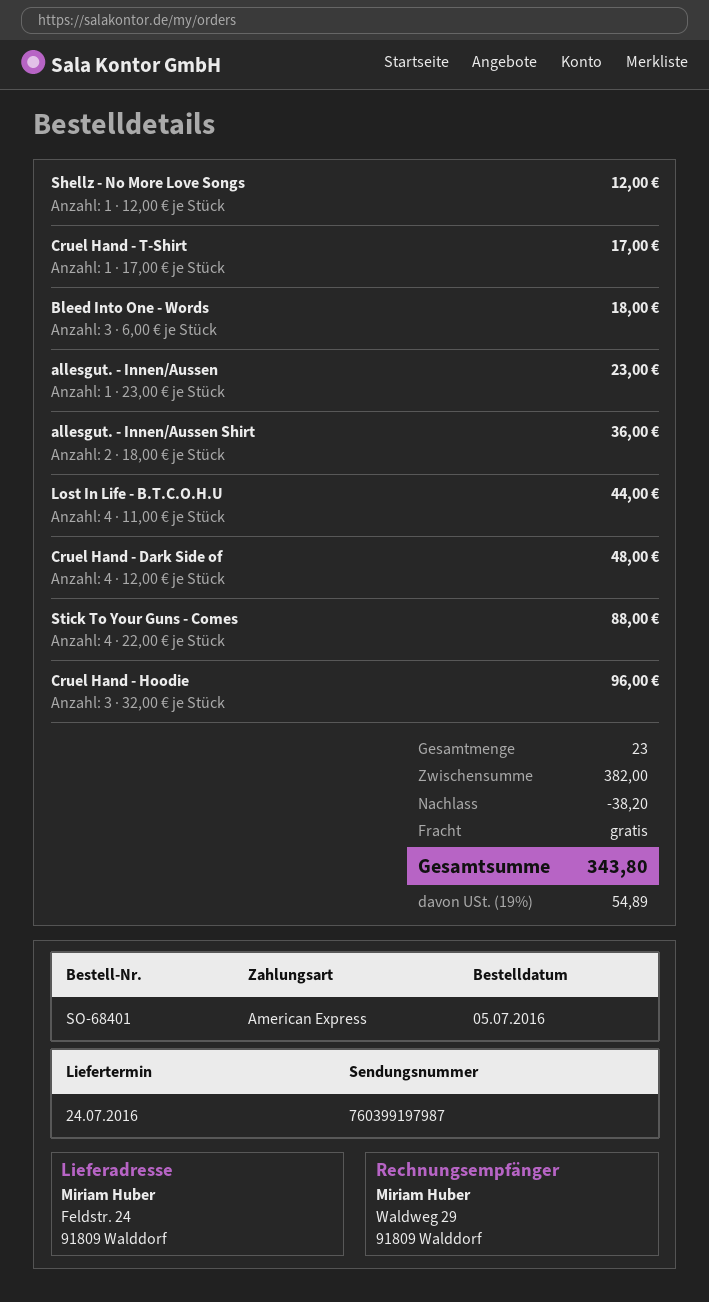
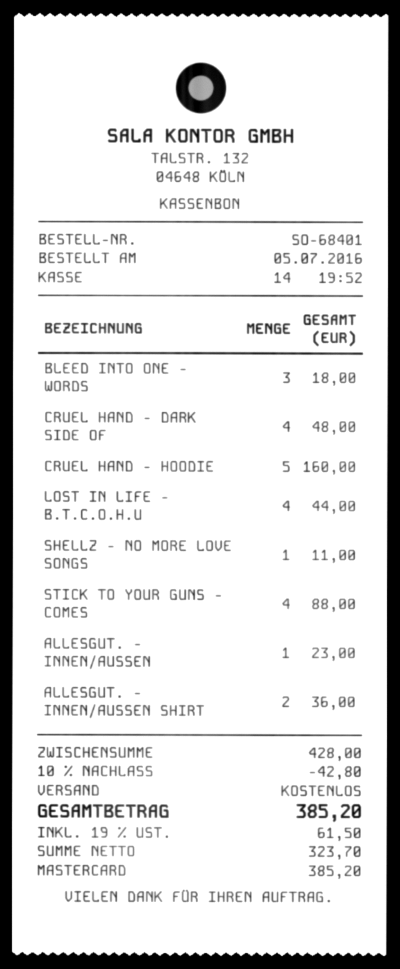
payment method: American Express -> Mastercard
Shellz - No More Love Songs: 1 for 12.00 -> 1 for 11.00
Cruel Hand - T-Shirt: 1 for 17.00 -> none
Cruel Hand - Hoodie: 3 for 96.00 -> 5 for 160.00
subtotal: 382.00 -> 428.00
discount: 38.20 -> 42.80
tax: 19% = 54.89 -> 19% = 61.50
total: 343.80 -> 385.20

